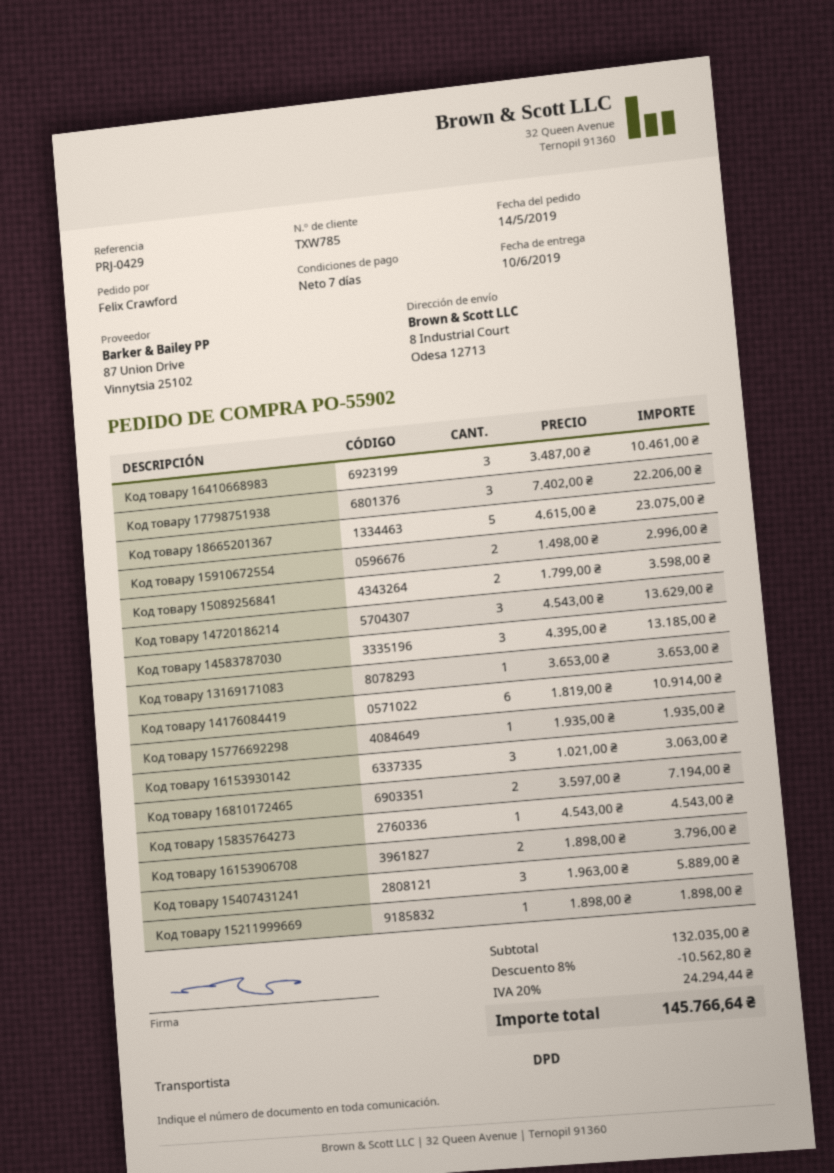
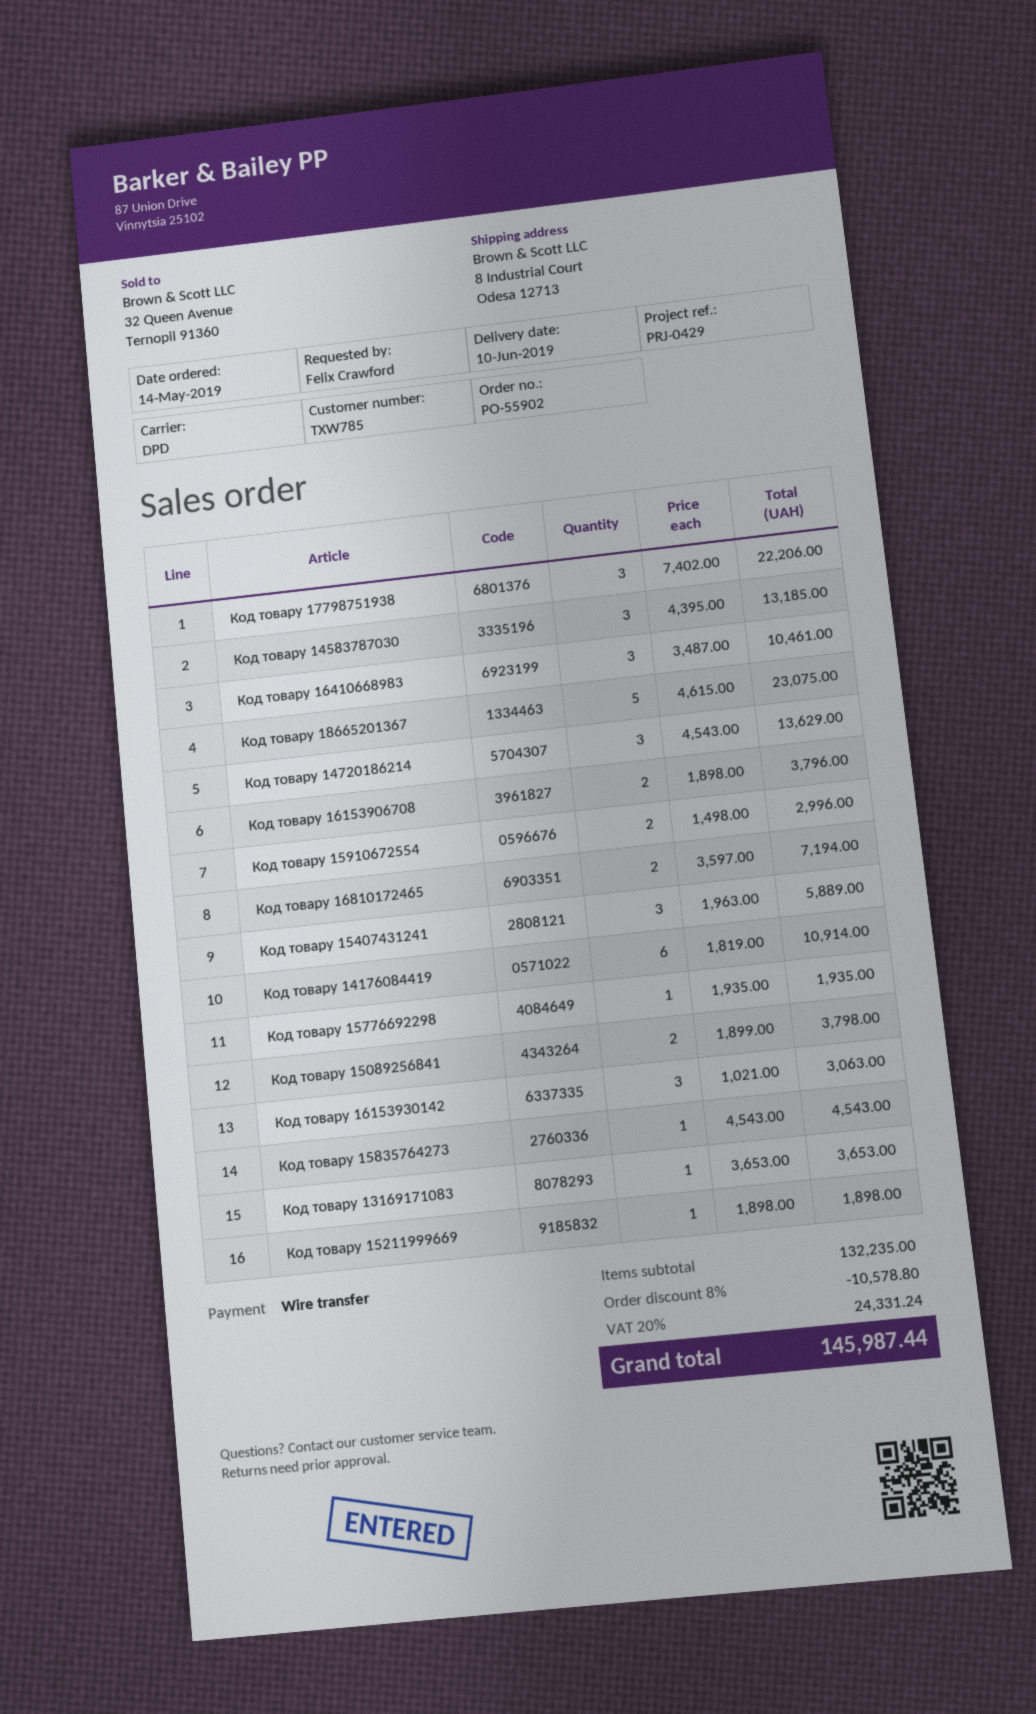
Код товару 15089256841: 2 x 1799.00 = 3598.00 -> 2 x 1899.00 = 3798.00
subtotal: 132035.00 -> 132235.00
discount: 8% = 10562.80 -> 8% = 10578.80
tax: 20% = 24294.44 -> 20% = 24331.24
total: 145766.64 -> 145987.44

